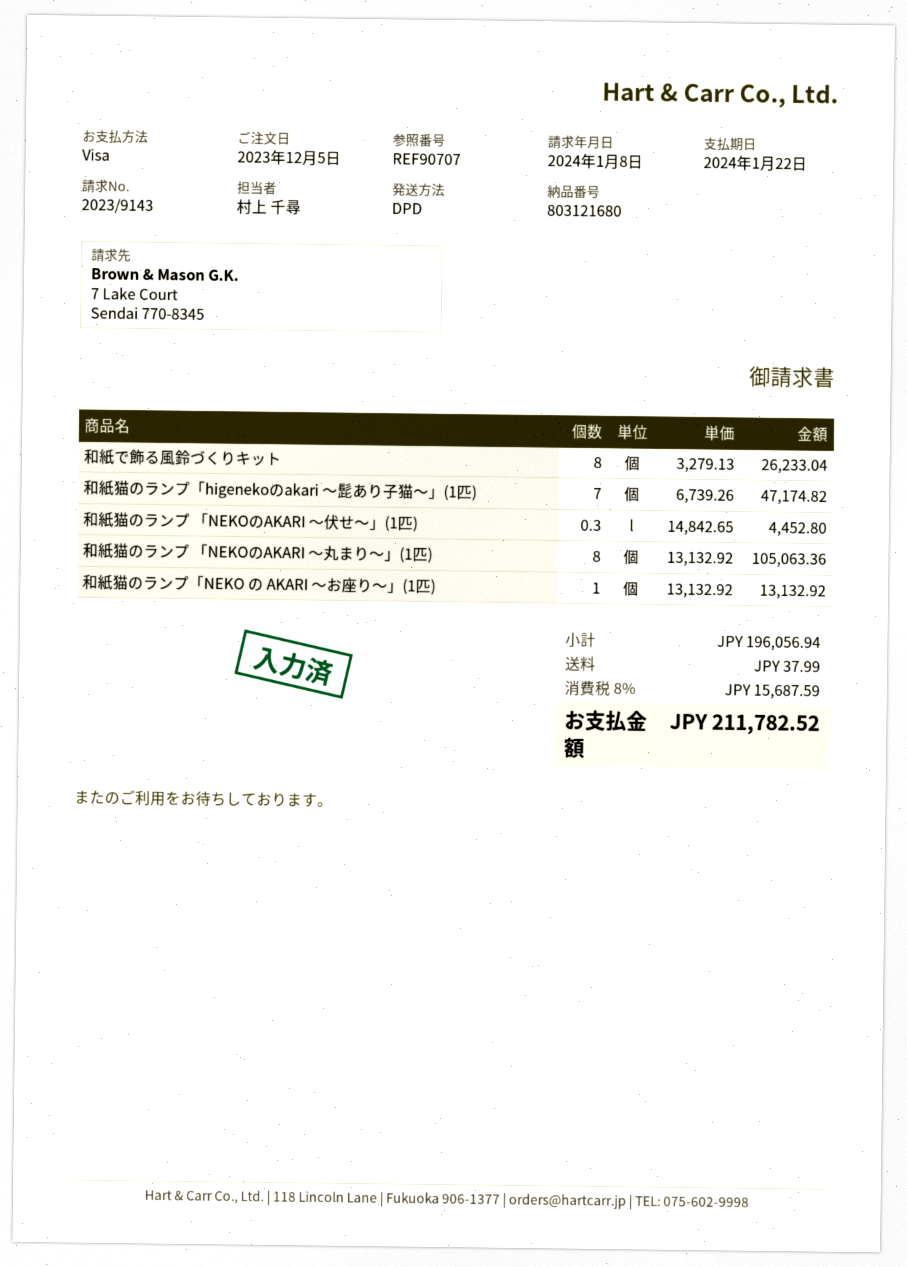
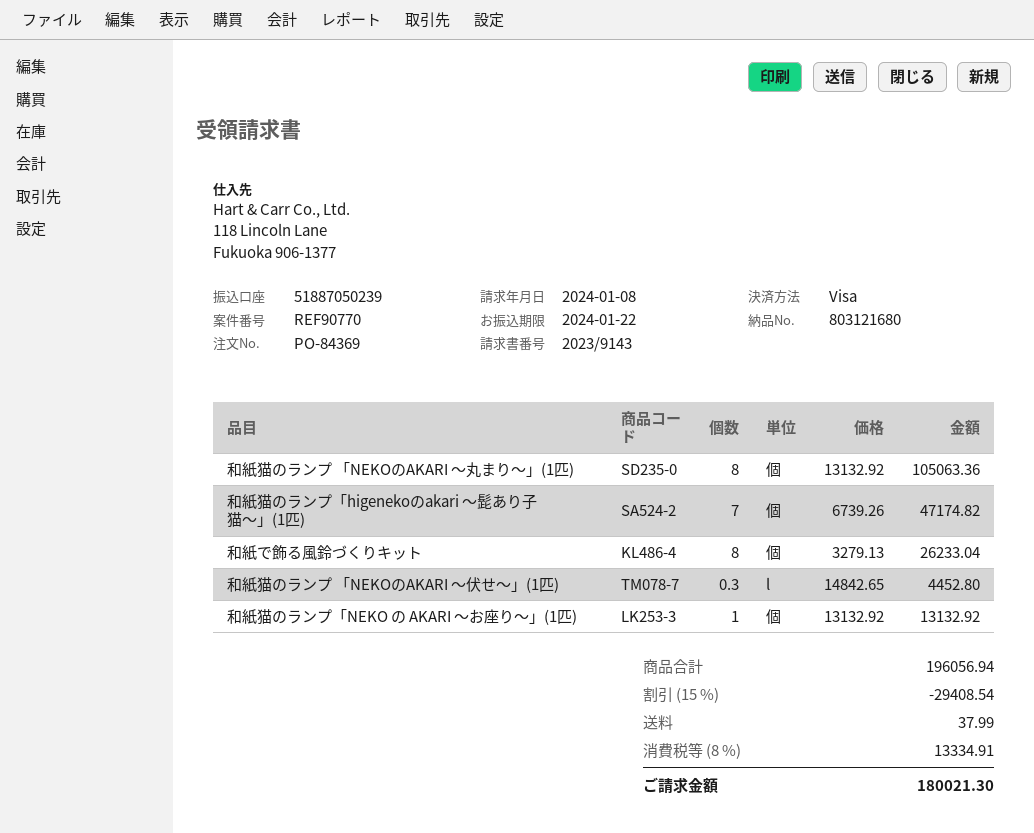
reference: REF90707 -> REF90770
discount: none -> 15% = 29408.54
tax: 8% = 15687.59 -> 8% = 13334.91
total: 211782.52 -> 180021.30

